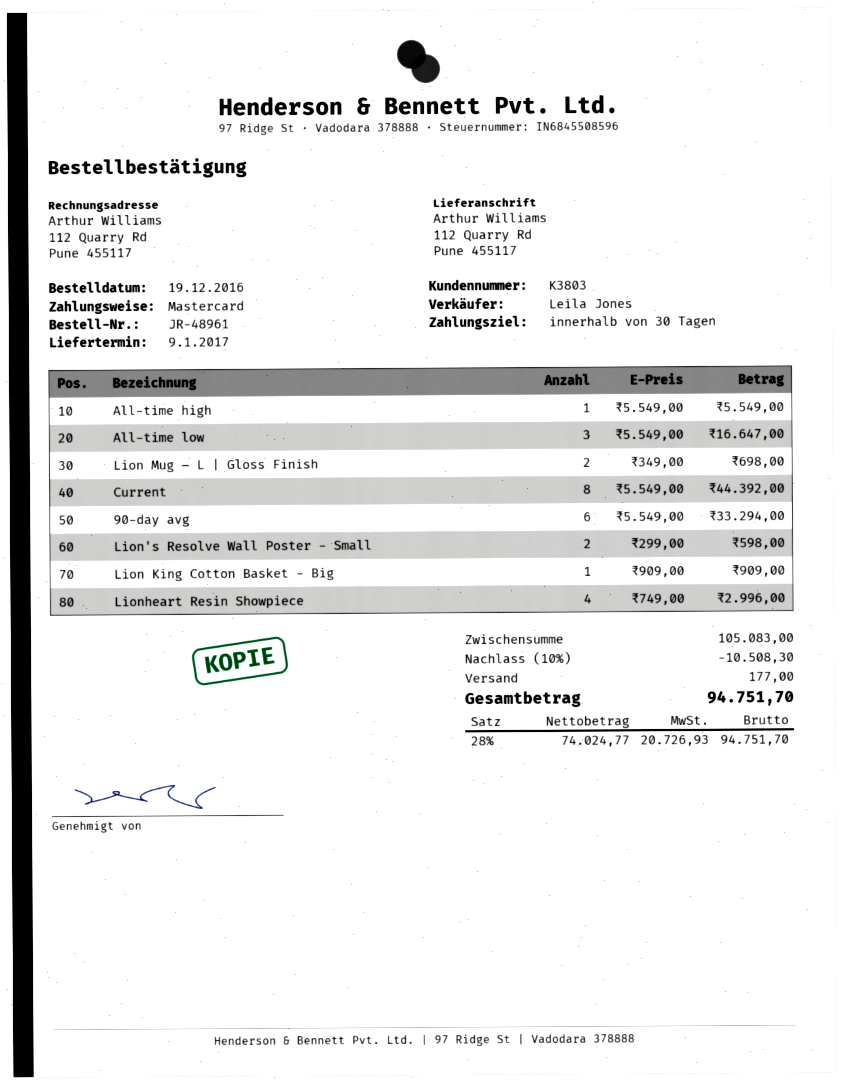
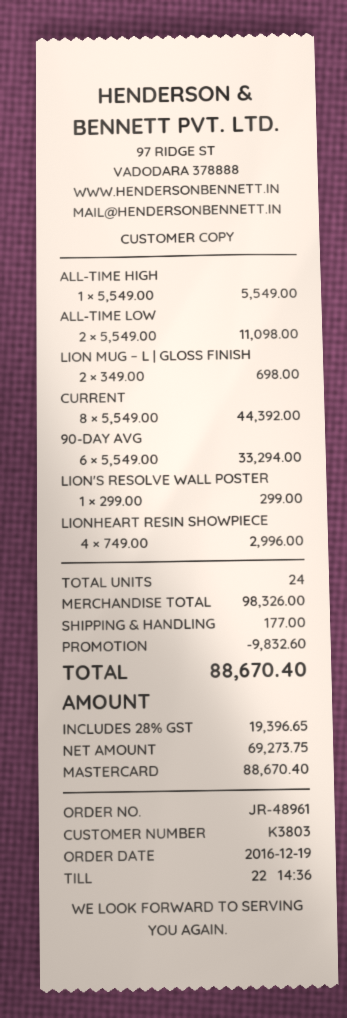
All-time low: 3 x 5549.00 = 16647.00 -> 2 x 5549.00 = 11098.00
Lion's Resolve Wall Poster - Small: 2 x 299.00 = 598.00 -> 1 x 299.00 = 299.00
Lion King Cotton Basket - Big: 1 x 909.00 = 909.00 -> none
subtotal: 105083.00 -> 98326.00
discount: 10508.30 -> 9832.60
net: 74024.77 -> 69273.75
tax: 28% = 20726.93 -> 28% = 19396.65
total: 94751.70 -> 88670.40

